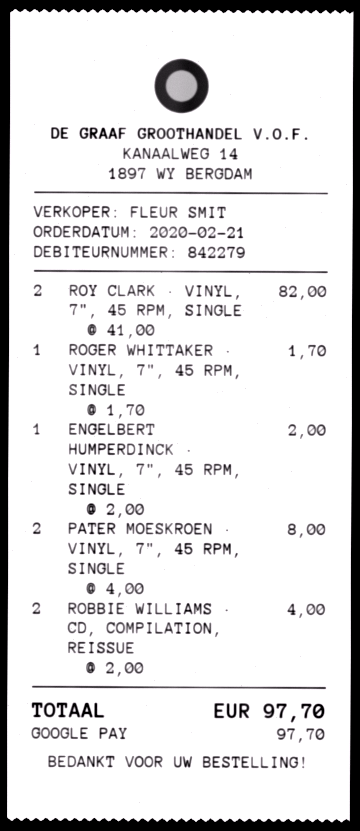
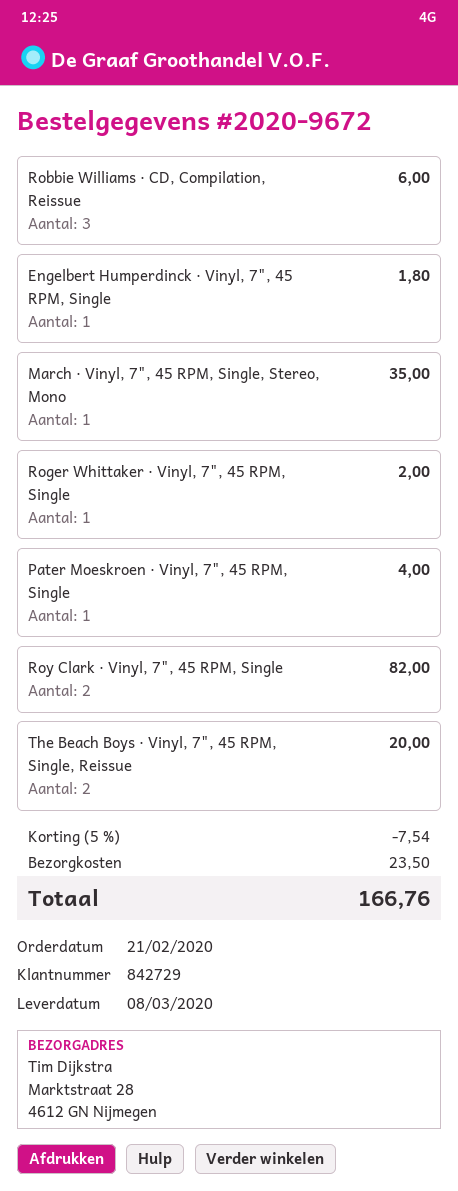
customer number: 842279 -> 842729
ROGER WHITTAKER · VINYL, 7", 45 RPM, SINGLE: 1 for 1.70 -> 1 for 2.00
ENGELBERT HUMPERDINCK · VINYL, 7", 45 RPM, SINGLE: 1 for 2.00 -> 1 for 1.80
PATER MOESKROEN · VINYL, 7", 45 RPM, SINGLE: 2 for 8.00 -> 1 for 4.00
ROBBIE WILLIAMS · CD, COMPILATION, REISSUE: 2 for 4.00 -> 3 for 6.00
March · Vinyl, 7", 45 RPM, Single, Stereo, Mono: none -> 1 for 35.00
The Beach Boys · Vinyl, 7", 45 RPM, Single, Reissue: none -> 2 for 20.00
discount: none -> 5% = 7.54
shipping: none -> 23.50
total: 97.70 -> 166.76

